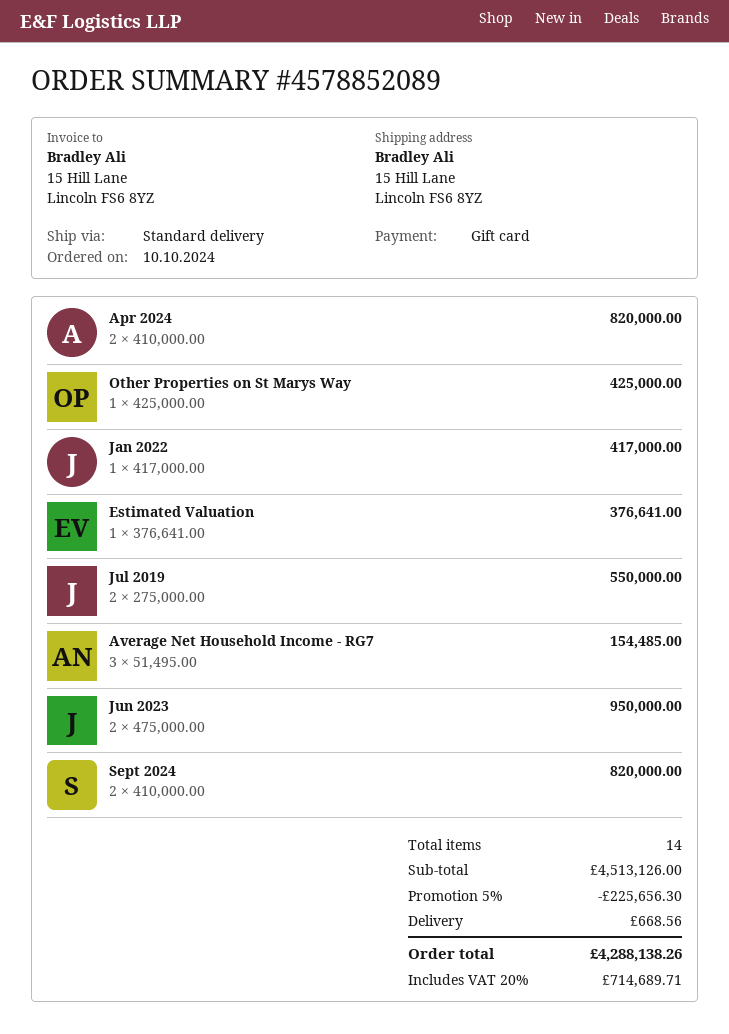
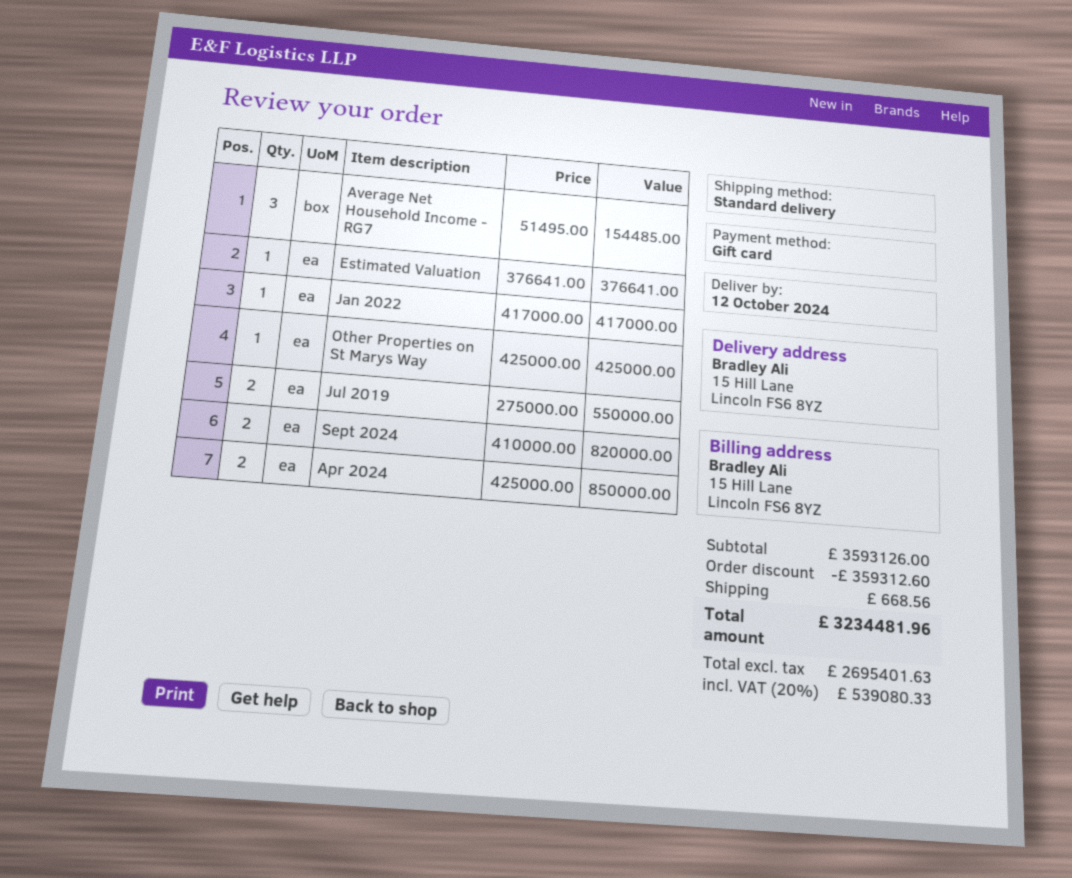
Apr 2024: 2 x 410000.00 = 820000.00 -> 2 x 425000.00 = 850000.00
Jun 2023: 2 x 475000.00 = 950000.00 -> none
subtotal: 4513126.00 -> 3593126.00
discount: 225656.30 -> 359312.60
tax: 20% = 714689.71 -> 20% = 539080.33
total: 4288138.26 -> 3234481.96

